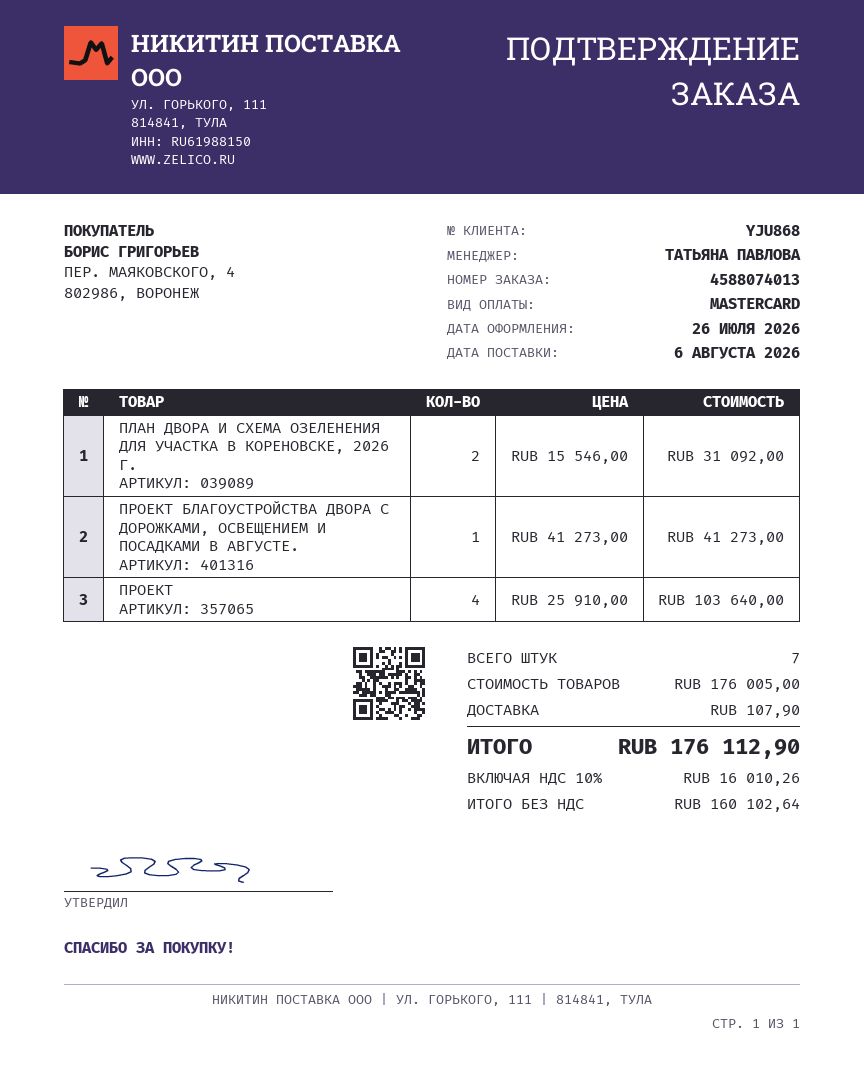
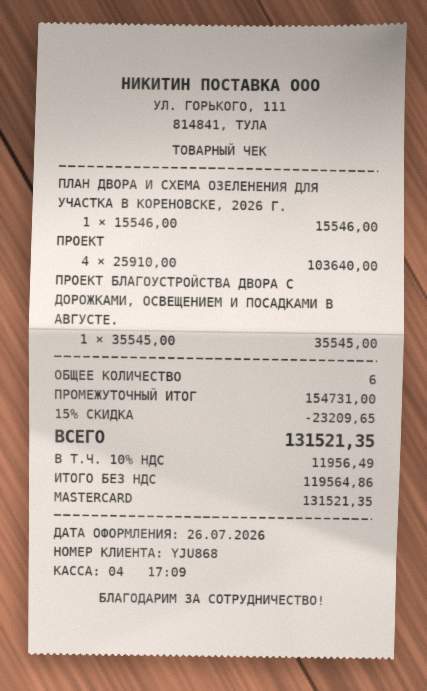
ПЛАН ДВОРА И СХЕМА ОЗЕЛЕНЕНИЯ ДЛЯ УЧАСТКА В КОРЕНОВСКЕ, 2026 Г.: 2 x 15546.00 = 31092.00 -> 1 x 15546.00 = 15546.00
ПРОЕКТ БЛАГОУСТРОЙСТВА ДВОРА С ДОРОЖКАМИ, ОСВЕЩЕНИЕМ И ПОСАДКАМИ В АВГУСТЕ.: 1 x 41273.00 = 41273.00 -> 1 x 35545.00 = 35545.00
total quantity: 7 -> 6
subtotal: 176005.00 -> 154731.00
discount: none -> 15% = 23209.65
shipping: 107.90 -> none
net: 160102.64 -> 119564.86
tax: 10% = 16010.26 -> 10% = 11956.49
total: 176112.90 -> 131521.35

